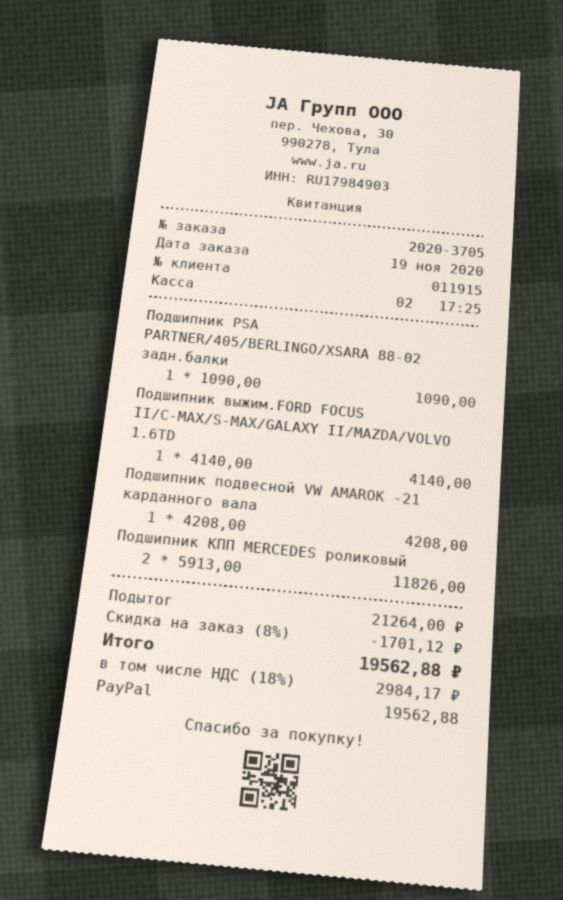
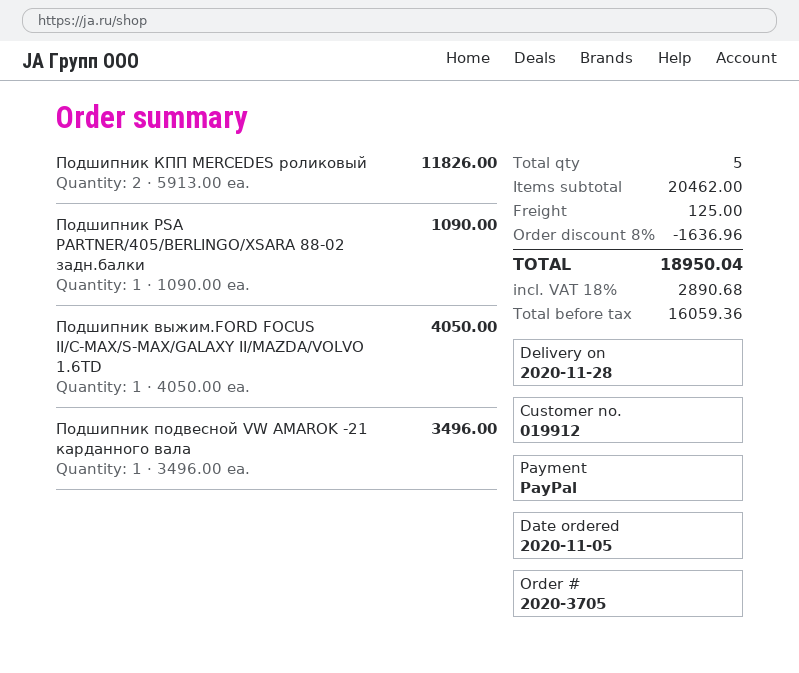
order date: 2020-11-19 -> 2020-11-05
customer number: 011915 -> 019912
Подшипник выжим.FORD FOCUS II/C-MAX/S-MAX/GALAXY II/MAZDA/VOLVO 1.6TD: 1 x 4140.00 = 4140.00 -> 1 x 4050.00 = 4050.00
Подшипник подвесной VW AMAROK -21 карданного вала: 1 x 4208.00 = 4208.00 -> 1 x 3496.00 = 3496.00
subtotal: 21264.00 -> 20462.00
discount: 8% = 1701.12 -> 8% = 1636.96
shipping: none -> 125.00
tax: 18% = 2984.17 -> 18% = 2890.68
total: 19562.88 -> 18950.04

